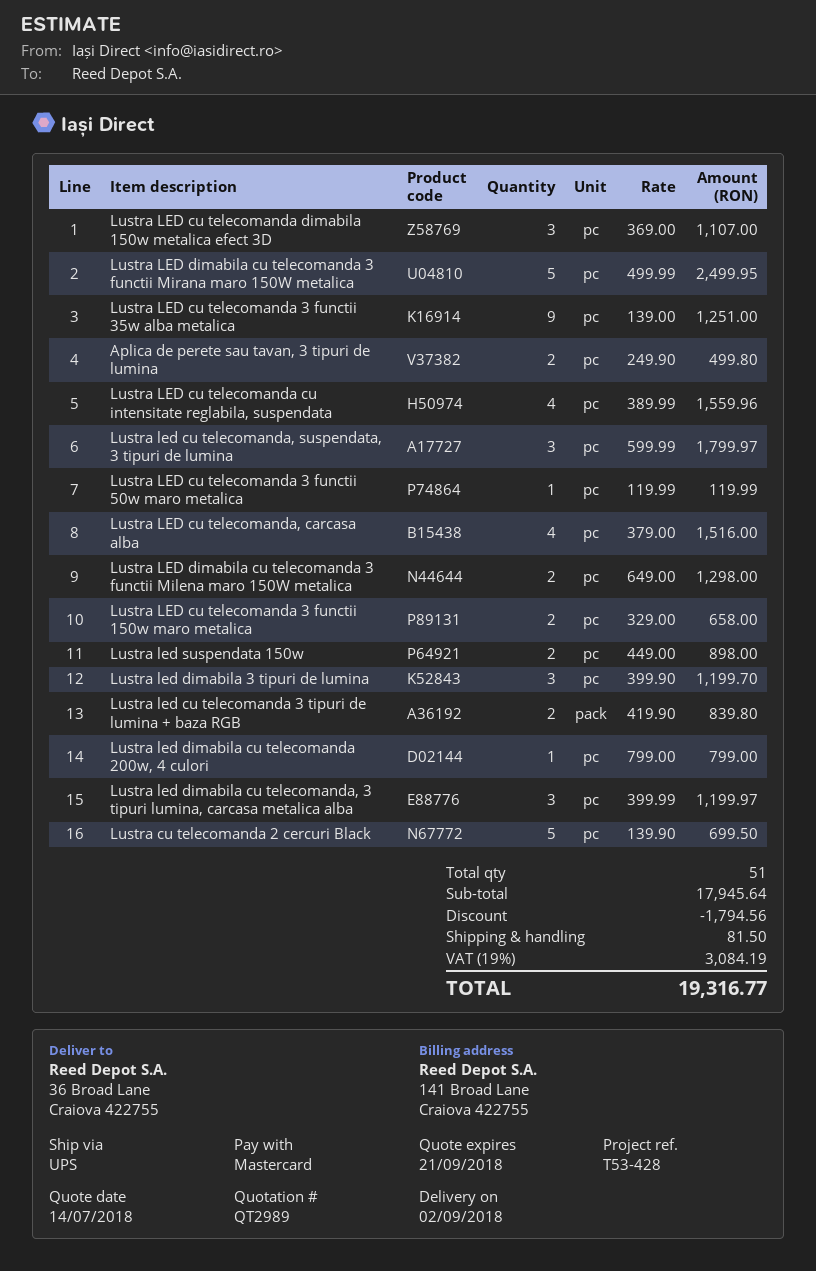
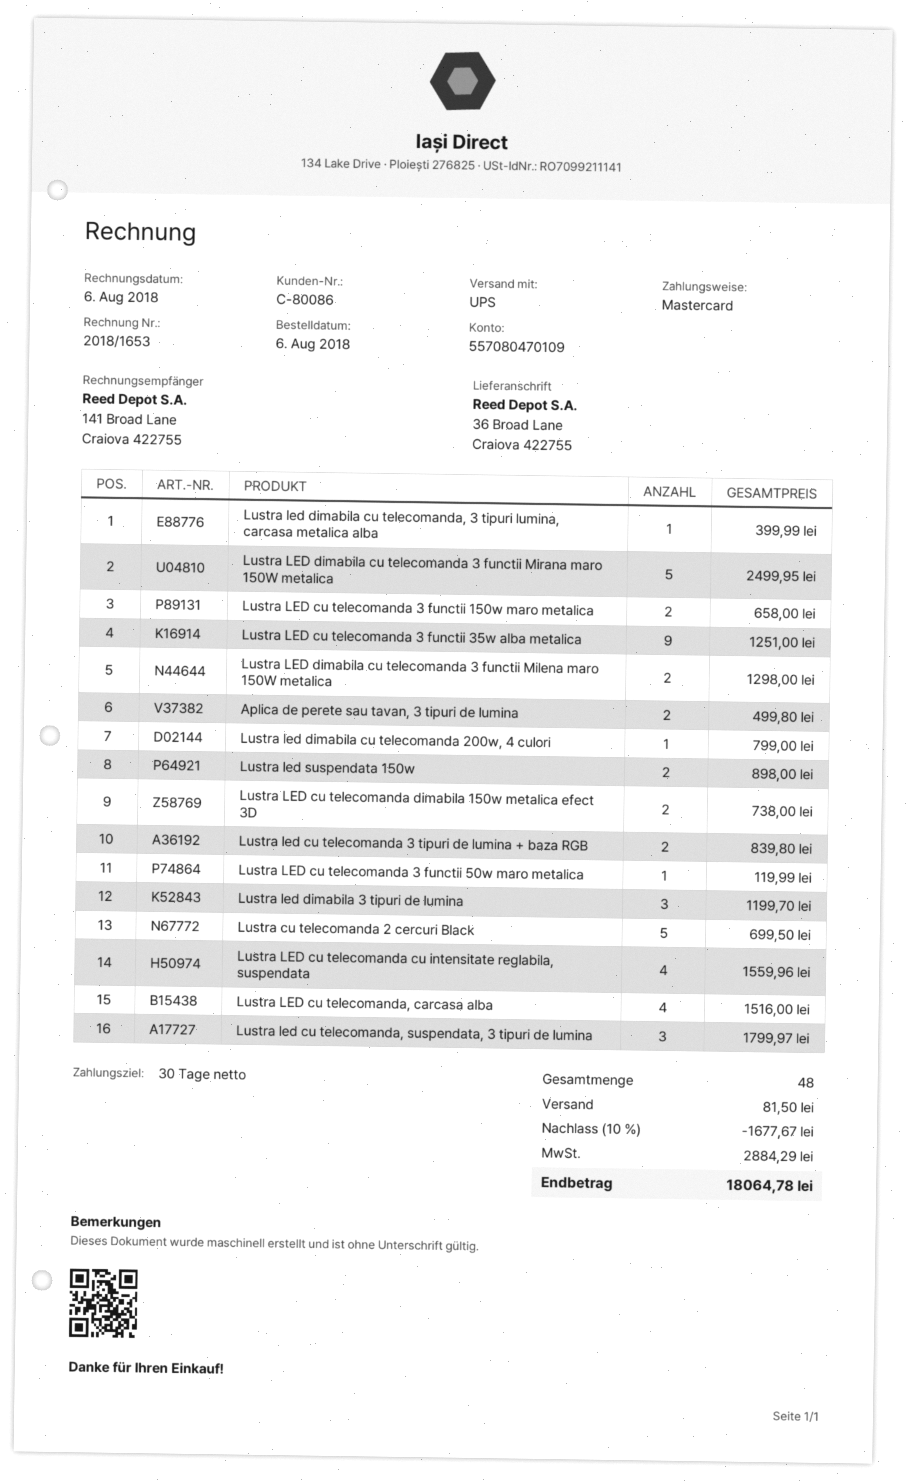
Lustra LED cu telecomanda dimabila 150w metalica efect 3D: 3 for 1107.00 -> 2 for 738.00
Lustra led dimabila cu telecomanda, 3 tipuri lumina, carcasa metalica alba: 3 for 1199.97 -> 1 for 399.99
total quantity: 51 -> 48
discount: 1794.56 -> 1677.67
tax: 3084.19 -> 2884.29
total: 19316.77 -> 18064.78

